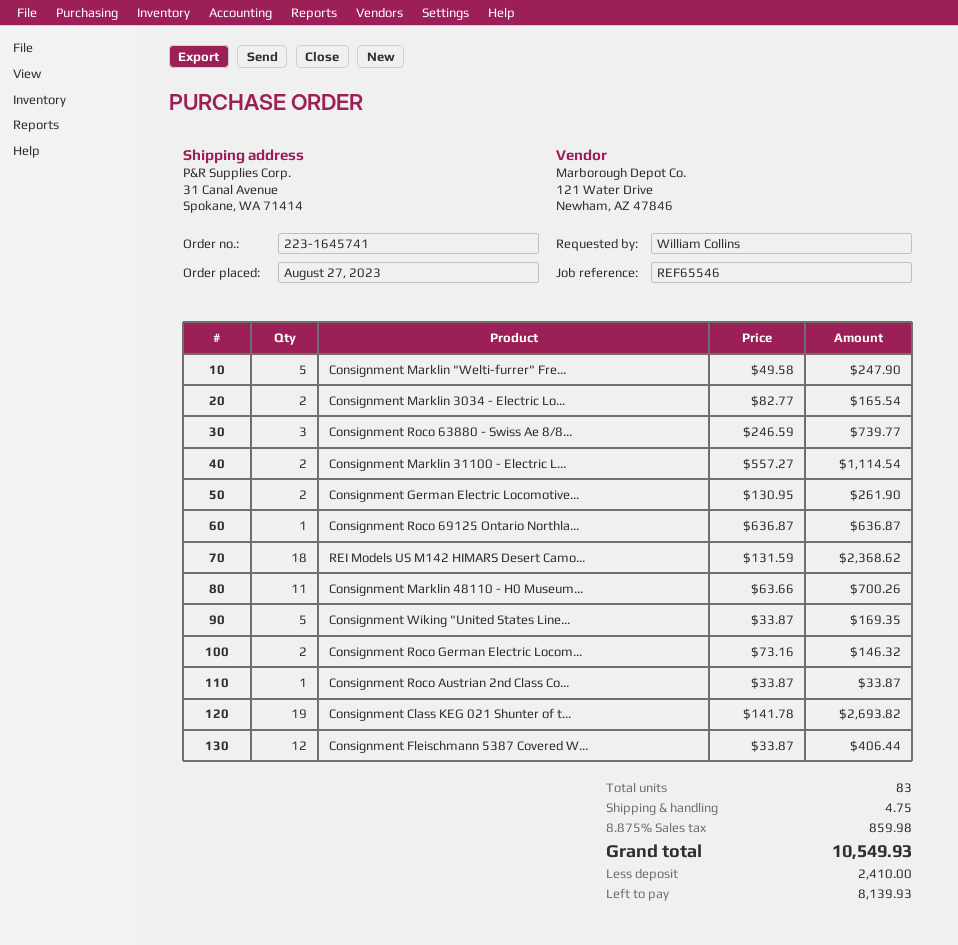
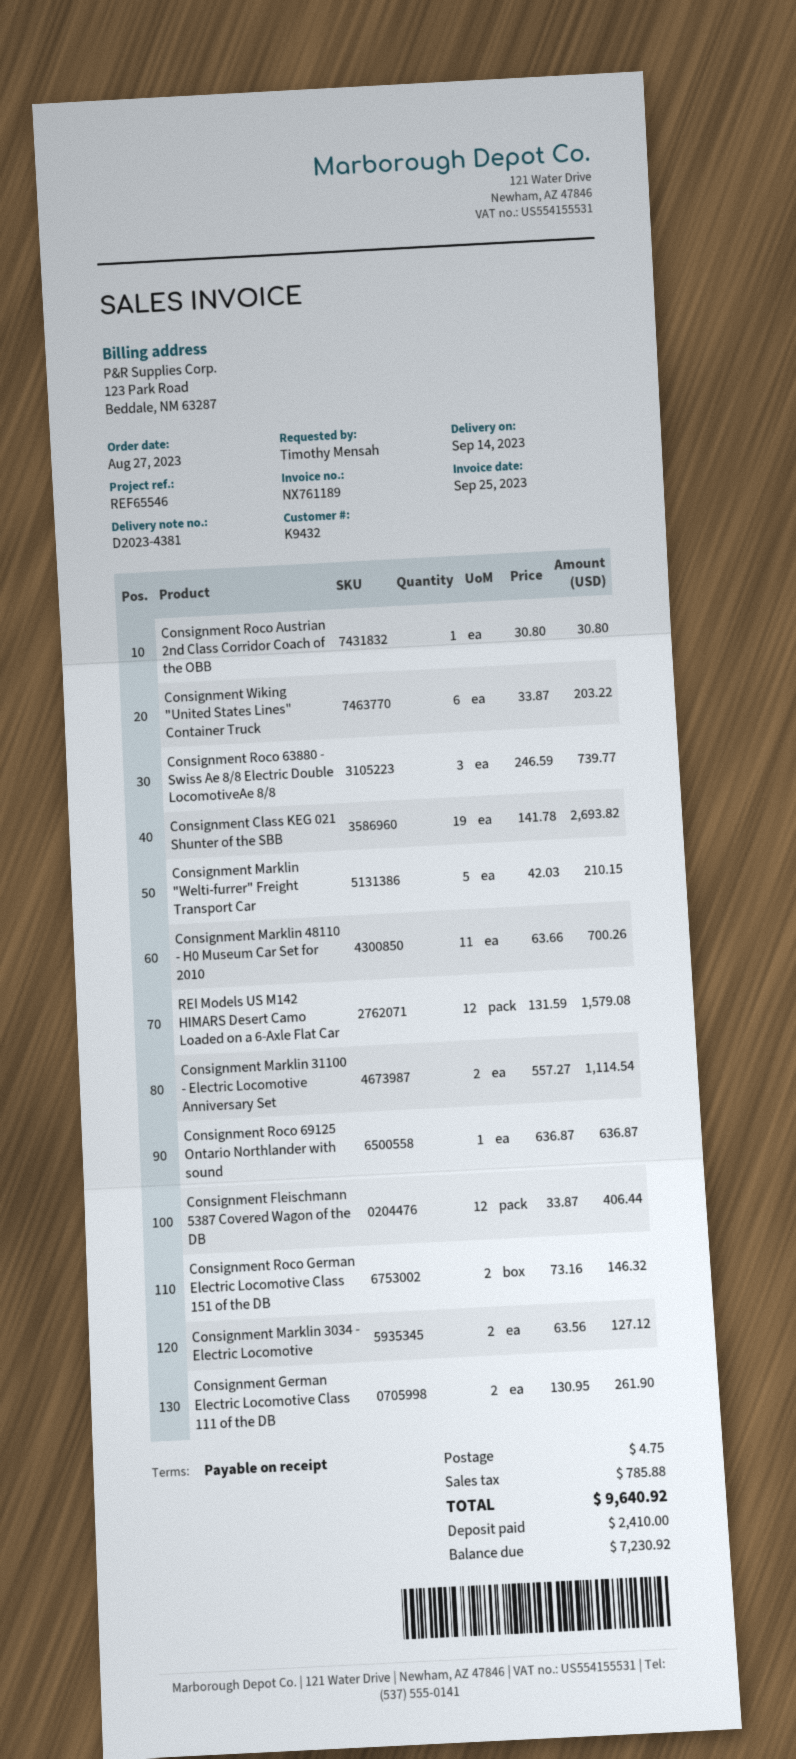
ordered by: William Collins -> Timothy Mensah
Consignment Marklin "Welti-furrer" Fre...: 5 x 49.58 = 247.90 -> 5 x 42.03 = 210.15
Consignment Marklin 3034 - Electric Lo...: 2 x 82.77 = 165.54 -> 2 x 63.56 = 127.12
REI Models US M142 HIMARS Desert Camo...: 18 x 131.59 = 2368.62 -> 12 x 131.59 = 1579.08
Consignment Wiking "United States Line...: 5 x 33.87 = 169.35 -> 6 x 33.87 = 203.22
Consignment Roco Austrian 2nd Class Co...: 1 x 33.87 = 33.87 -> 1 x 30.80 = 30.80
tax: 859.98 -> 785.88
total: 10549.93 -> 9640.92
balance: 8139.93 -> 7230.92

